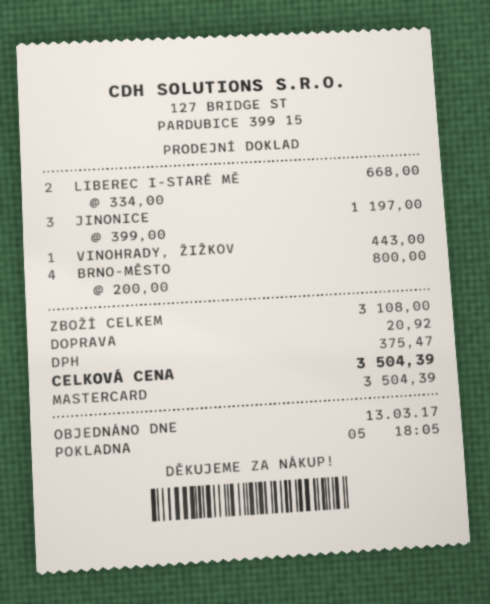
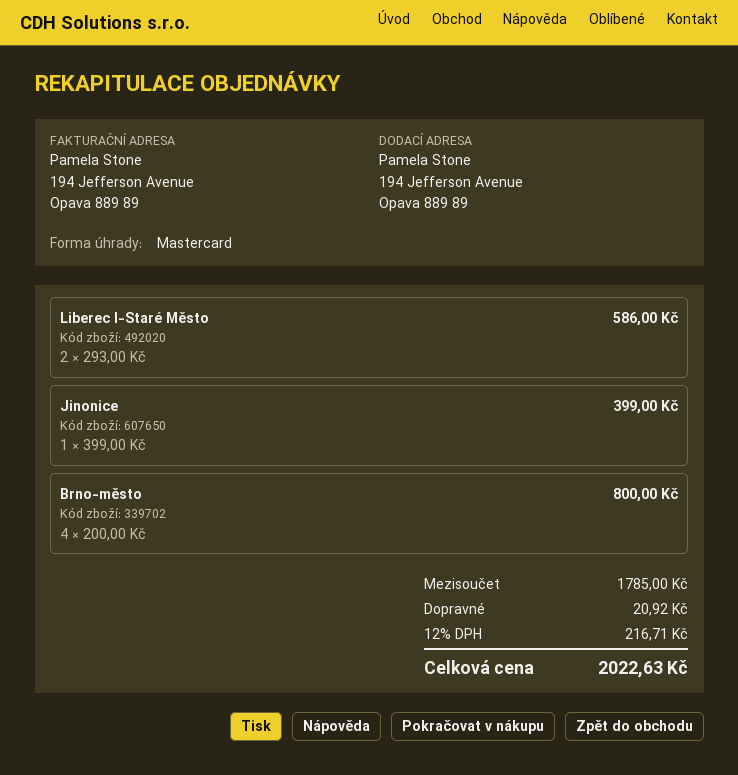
LIBEREC I-STARÉ MĚ: 2 x 334.00 = 668.00 -> 2 x 293.00 = 586.00
JINONICE: 3 x 399.00 = 1197.00 -> 1 x 399.00 = 399.00
VINOHRADY, ŽIŽKOV: 1 x 443.00 = 443.00 -> none
subtotal: 3108.00 -> 1785.00
tax: 375.47 -> 216.71
total: 3504.39 -> 2022.63

